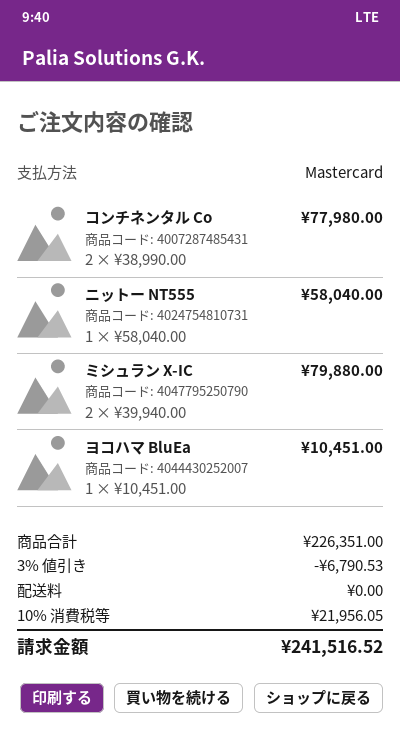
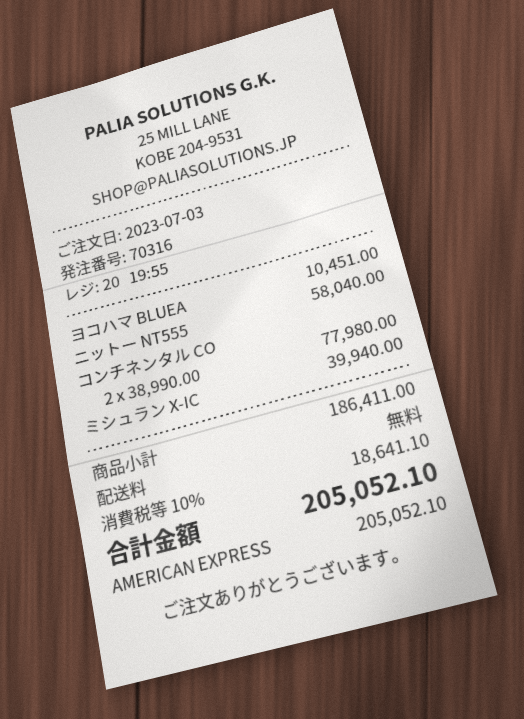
payment method: Mastercard -> American Express
ミシュラン X-IC: 2 x 39940.00 = 79880.00 -> 1 x 39940.00 = 39940.00
subtotal: 226351.00 -> 186411.00
discount: 3% = 6790.53 -> none
tax: 10% = 21956.05 -> 10% = 18641.10
total: 241516.52 -> 205052.10

